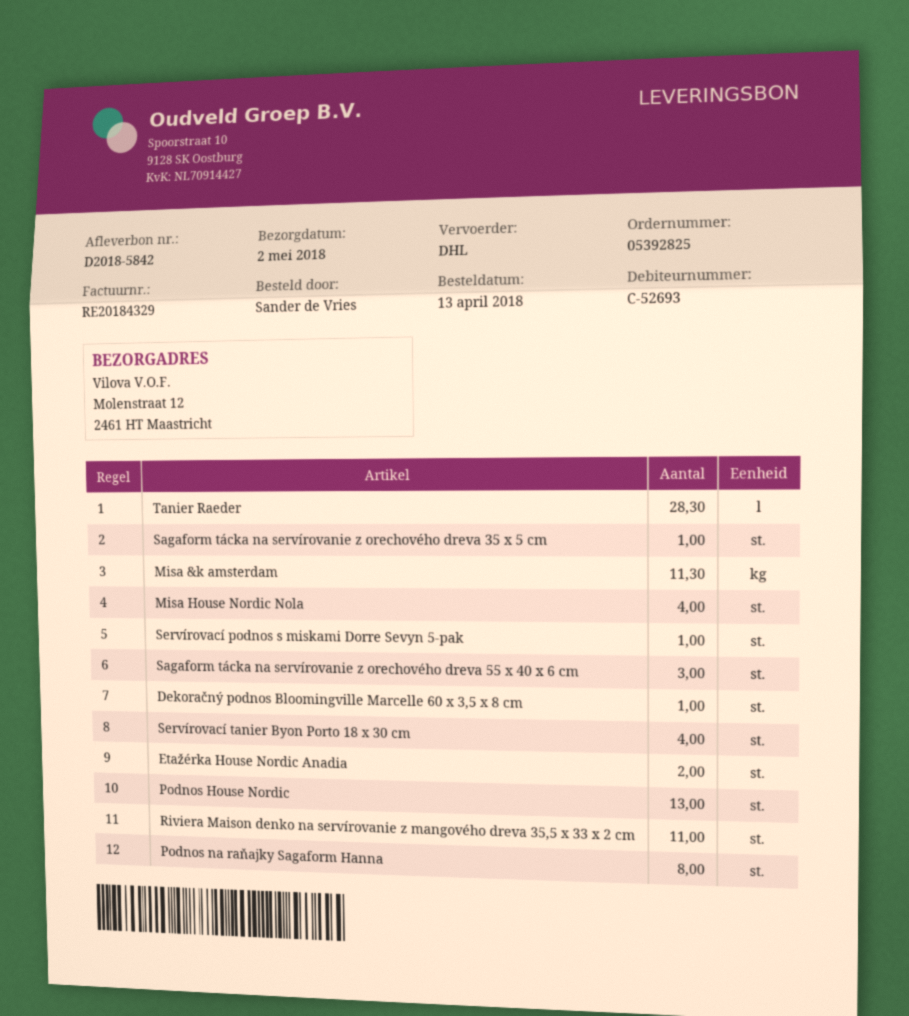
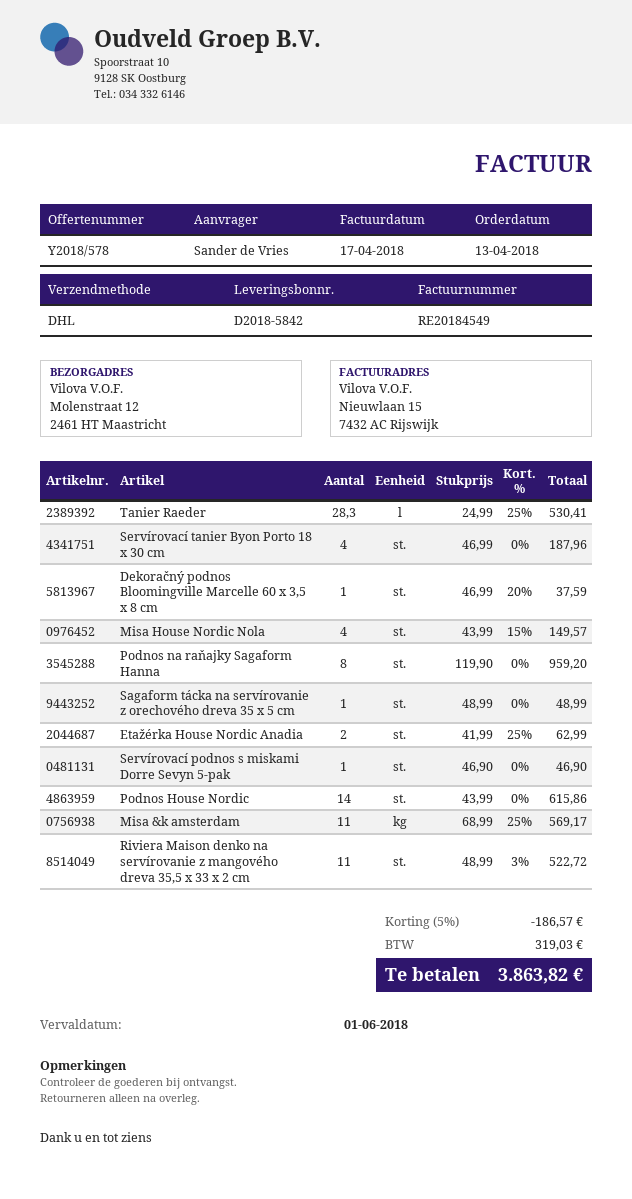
invoice number: RE20184329 -> RE20184549
Misa &k amsterdam: 11.3 -> 11
Sagaform tácka na servírovanie z orechového dreva 55 x 40 x 6 cm: 3 -> none
Podnos House Nordic: 13 -> 14

